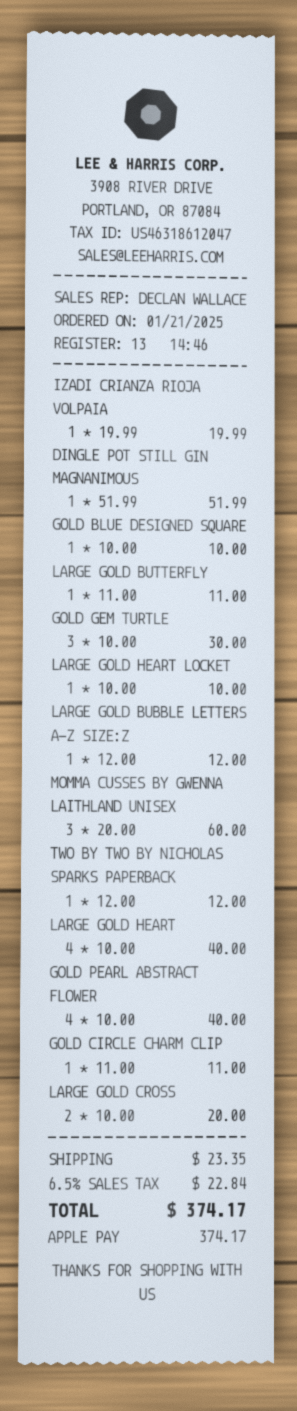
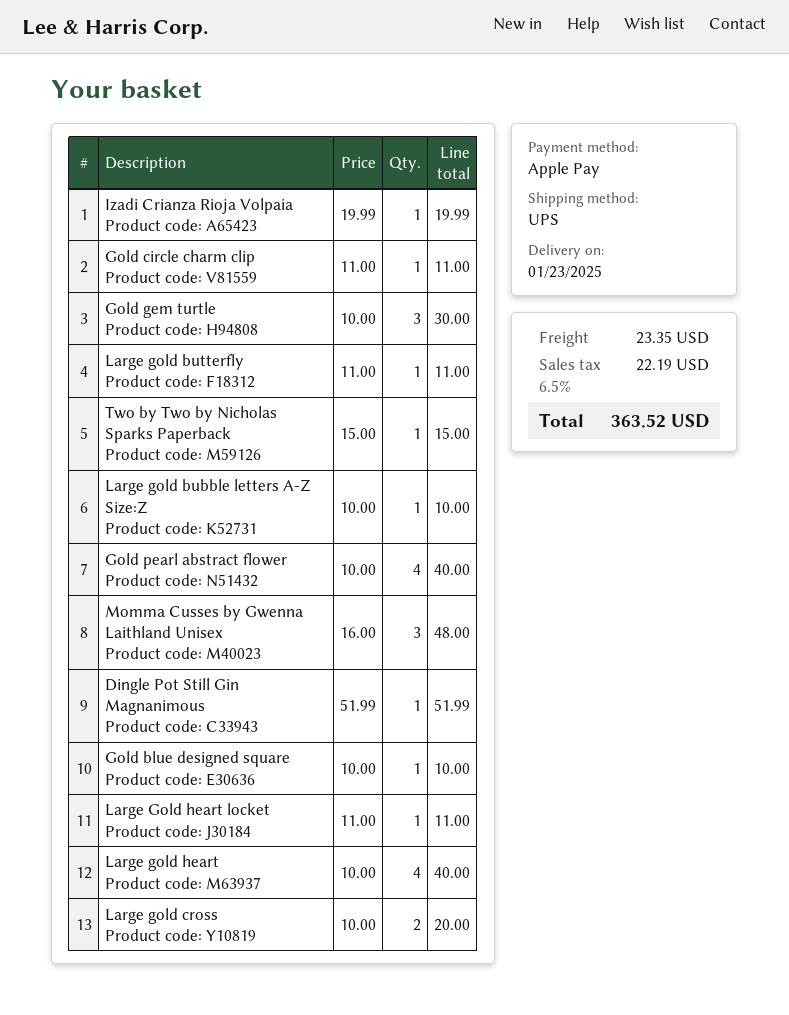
LARGE GOLD HEART LOCKET: 1 x 10.00 = 10.00 -> 1 x 11.00 = 11.00
LARGE GOLD BUBBLE LETTERS A-Z SIZE:Z: 1 x 12.00 = 12.00 -> 1 x 10.00 = 10.00
MOMMA CUSSES BY GWENNA LAITHLAND UNISEX: 3 x 20.00 = 60.00 -> 3 x 16.00 = 48.00
TWO BY TWO BY NICHOLAS SPARKS PAPERBACK: 1 x 12.00 = 12.00 -> 1 x 15.00 = 15.00
tax: 6.5% = 22.84 -> 6.5% = 22.19
total: 374.17 -> 363.52

